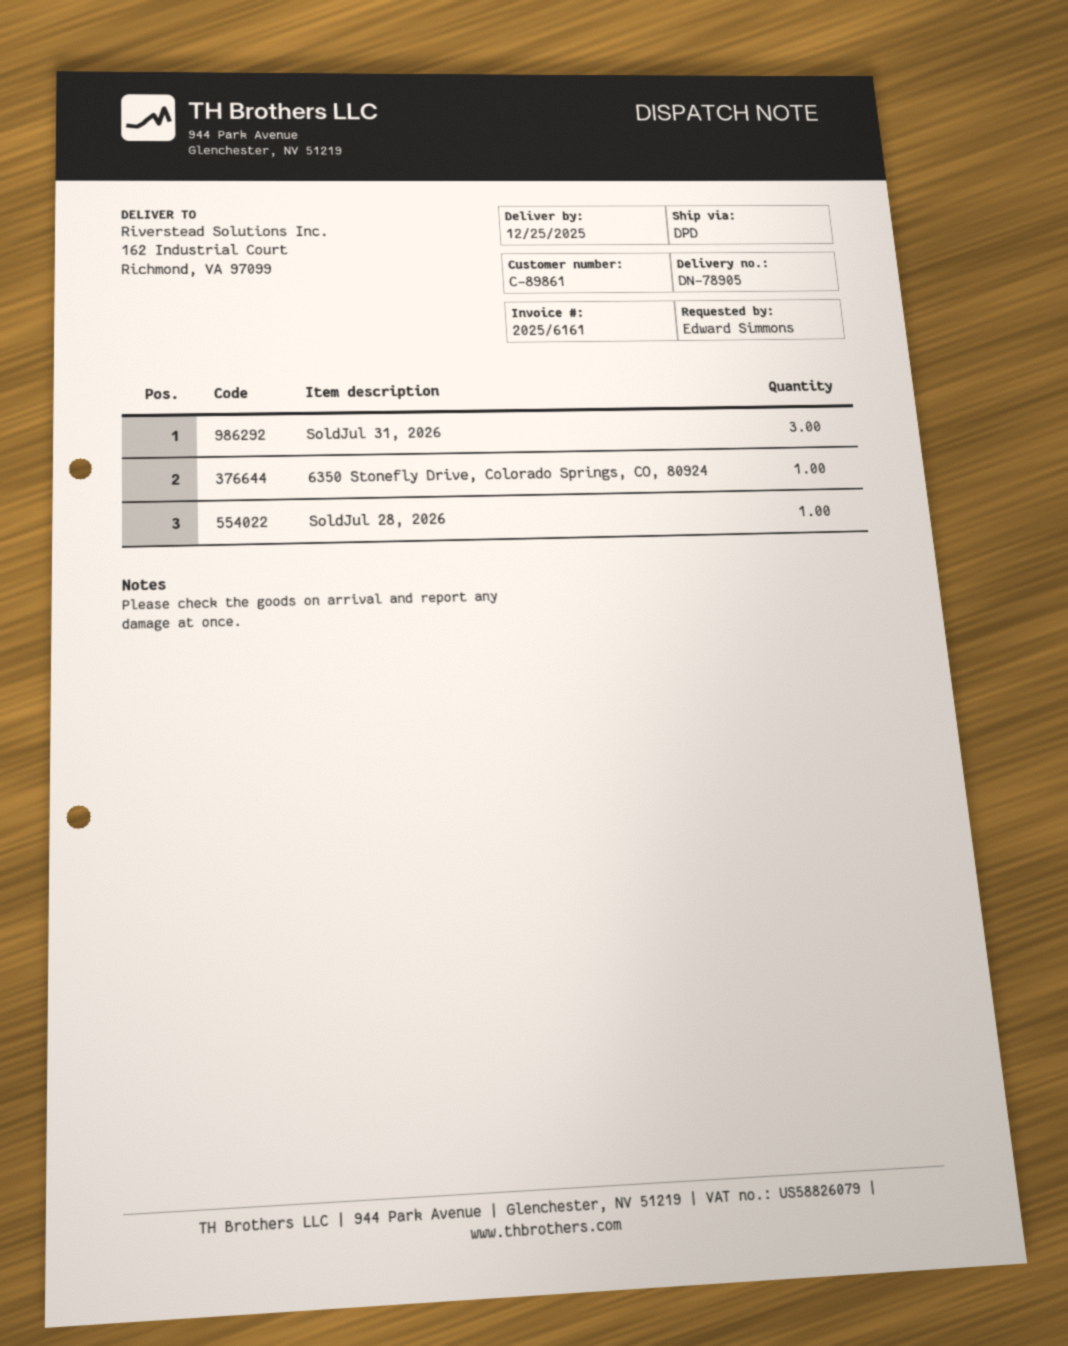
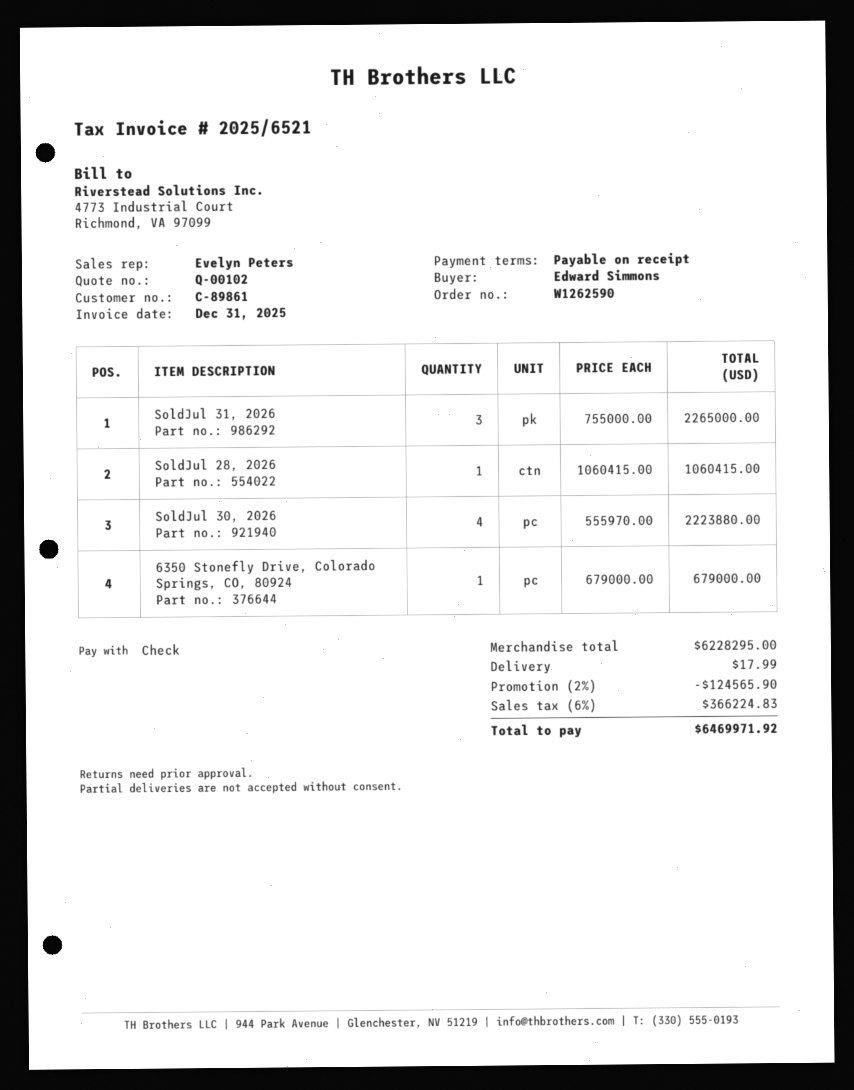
invoice number: 2025/6161 -> 2025/6521
SoldJul 30, 2026: none -> 4

